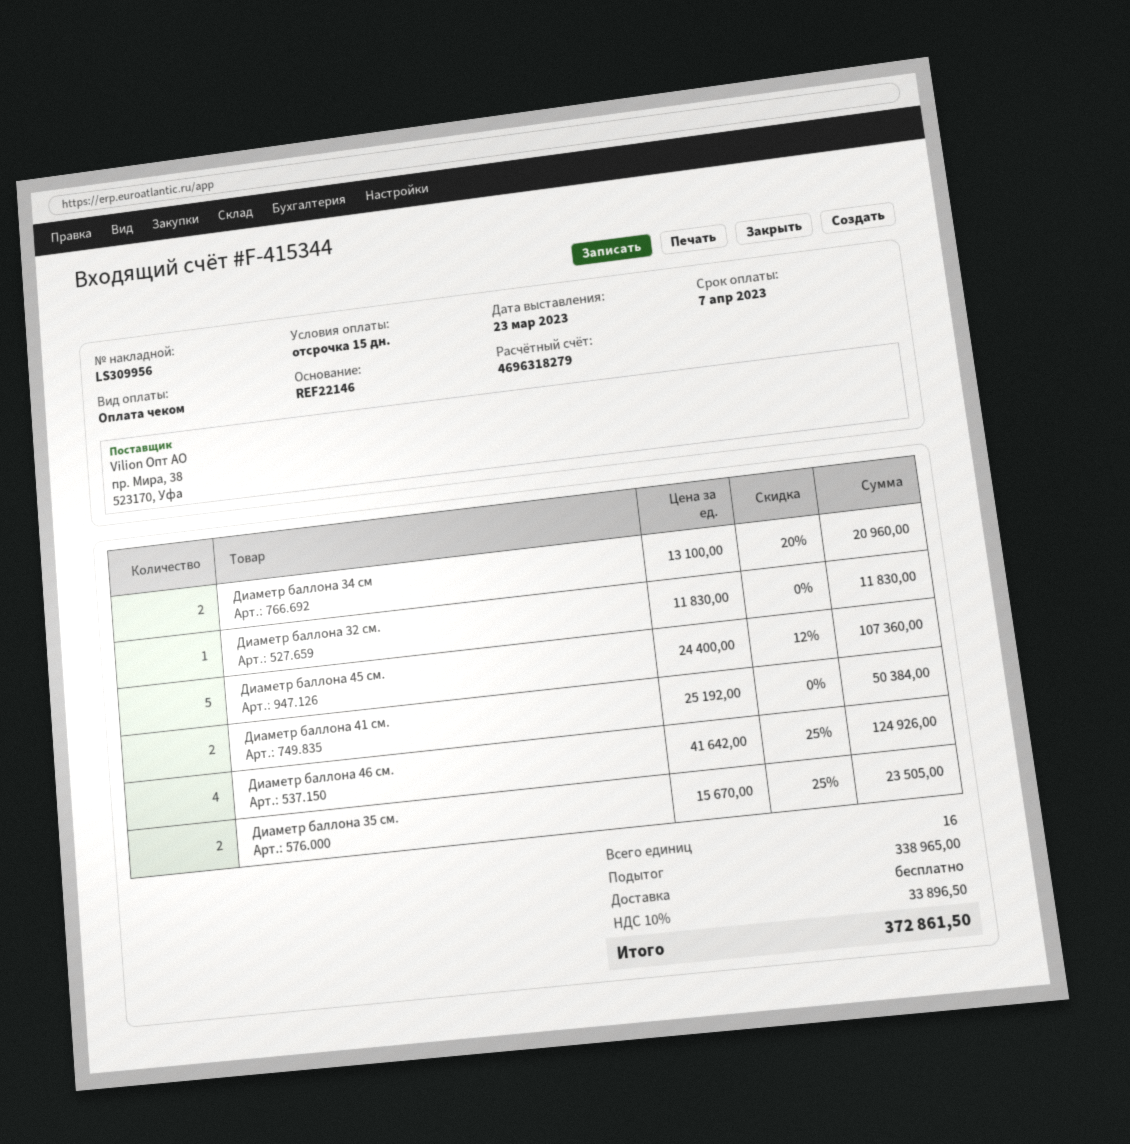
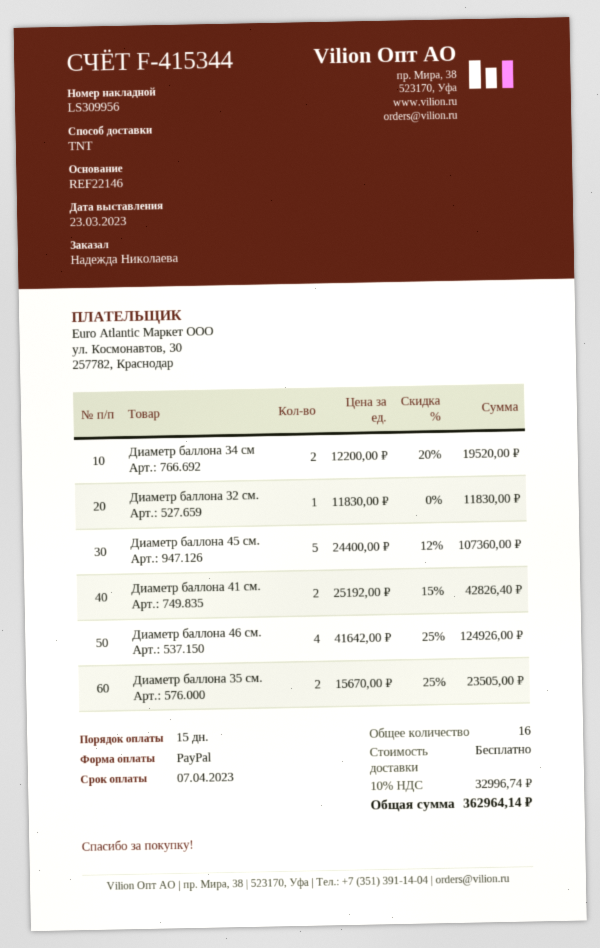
payment method: cheque -> PayPal
Диаметр баллона 34 см: 2 x 13100.00 - 20% = 20960.00 -> 2 x 12200.00 - 20% = 19520.00
Диаметр баллона 41 см.: 2 x 25192.00 = 50384.00 -> 2 x 25192.00 - 15% = 42826.40
tax: 10% = 33896.50 -> 10% = 32996.74
total: 372861.50 -> 362964.14

